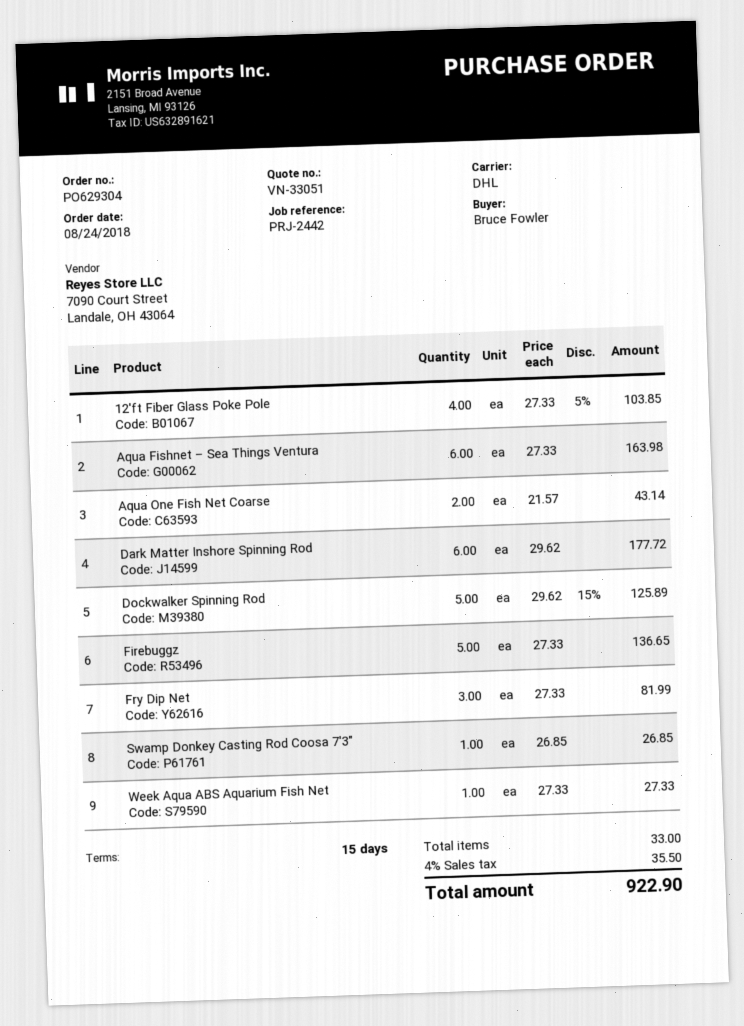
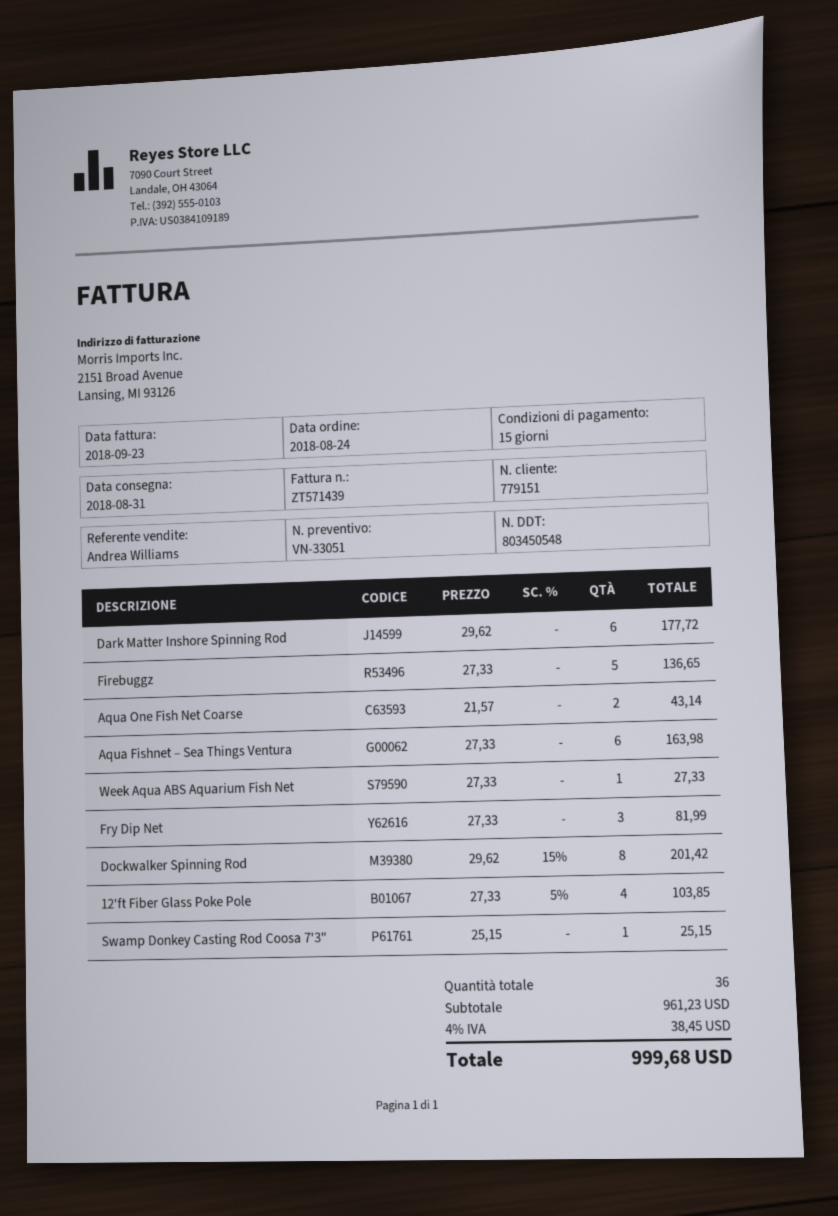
Dockwalker Spinning Rod: 5 x 29.62 - 15% = 125.89 -> 8 x 29.62 - 15% = 201.42
Swamp Donkey Casting Rod Coosa 7'3": 1 x 26.85 = 26.85 -> 1 x 25.15 = 25.15
total quantity: 33 -> 36
tax: 4% = 35.50 -> 4% = 38.45
total: 922.90 -> 999.68

